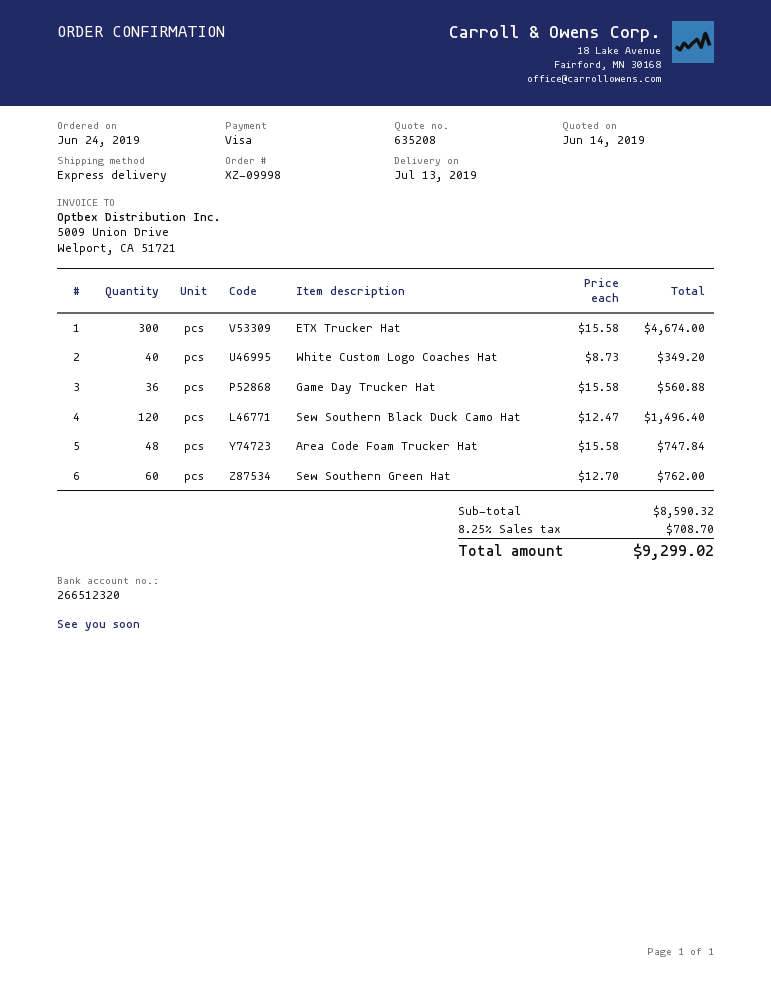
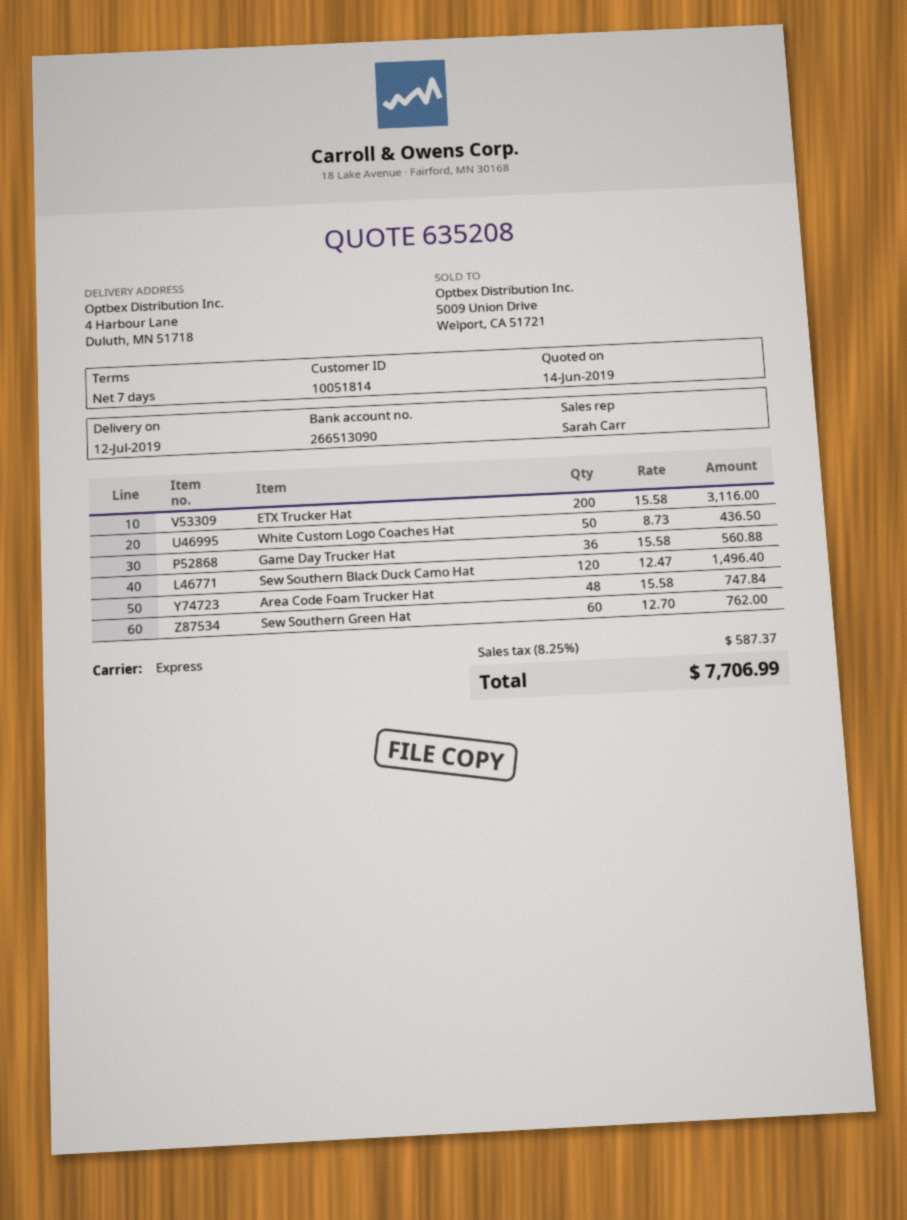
delivery date: 2019-07-13 -> 2019-07-12
bank account: 266512320 -> 266513090
ETX Trucker Hat: 300 x 15.58 = 4674.00 -> 200 x 15.58 = 3116.00
White Custom Logo Coaches Hat: 40 x 8.73 = 349.20 -> 50 x 8.73 = 436.50
tax: 8.25% = 708.70 -> 8.25% = 587.37
total: 9299.02 -> 7706.99

